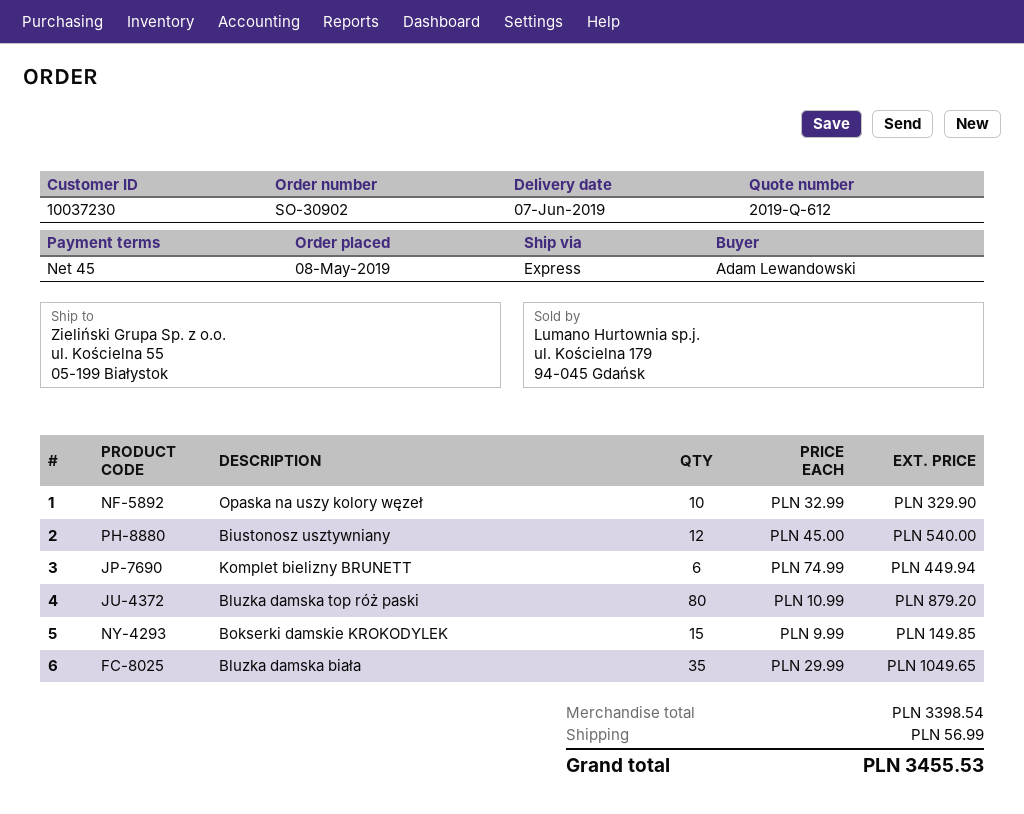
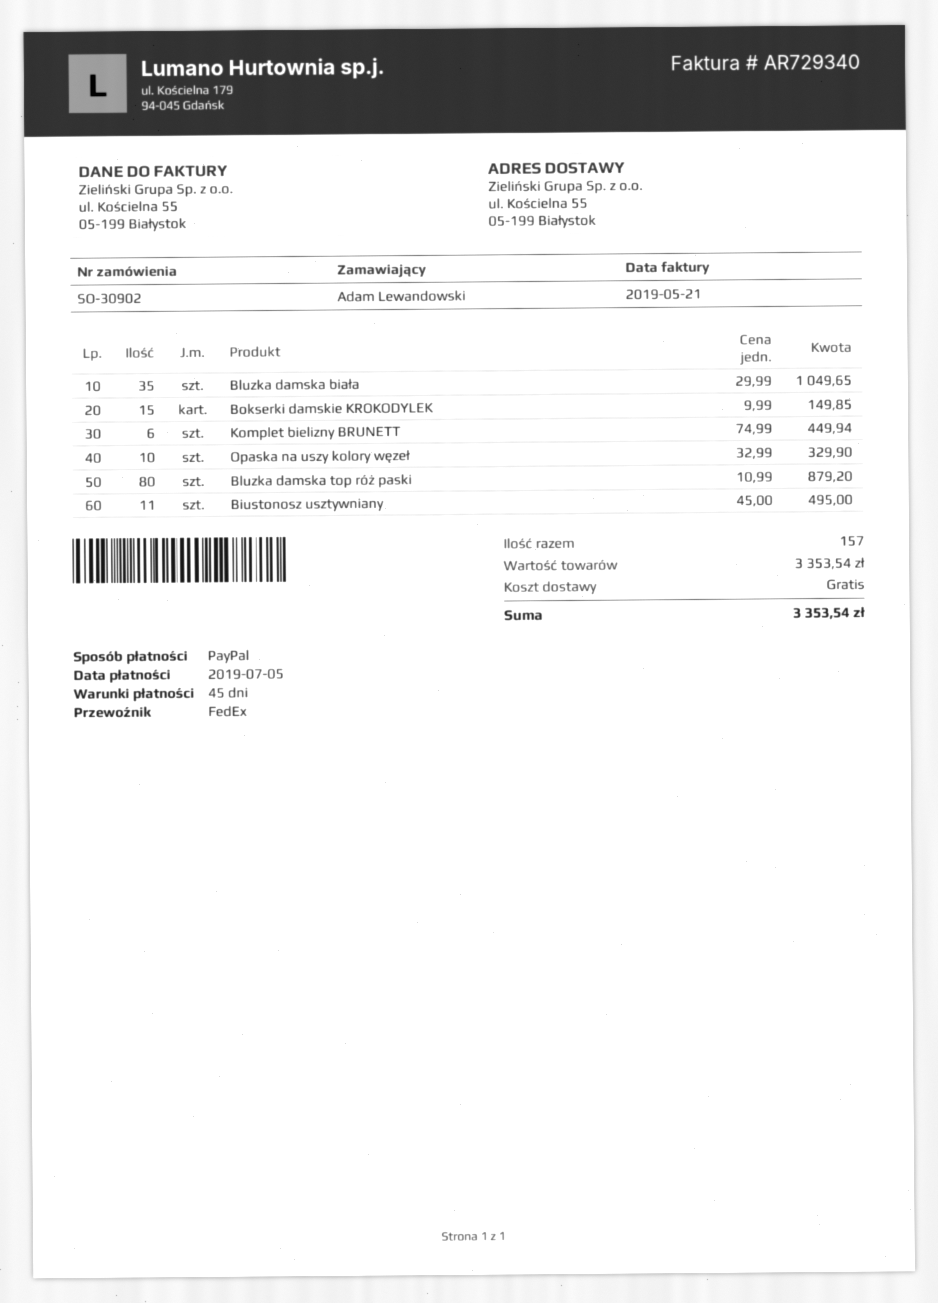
shipping method: express -> FedEx
Biustonosz usztywniany: 12 x 45.00 = 540.00 -> 11 x 45.00 = 495.00
subtotal: 3398.54 -> 3353.54
shipping: 56.99 -> 0.00
total: 3455.53 -> 3353.54

